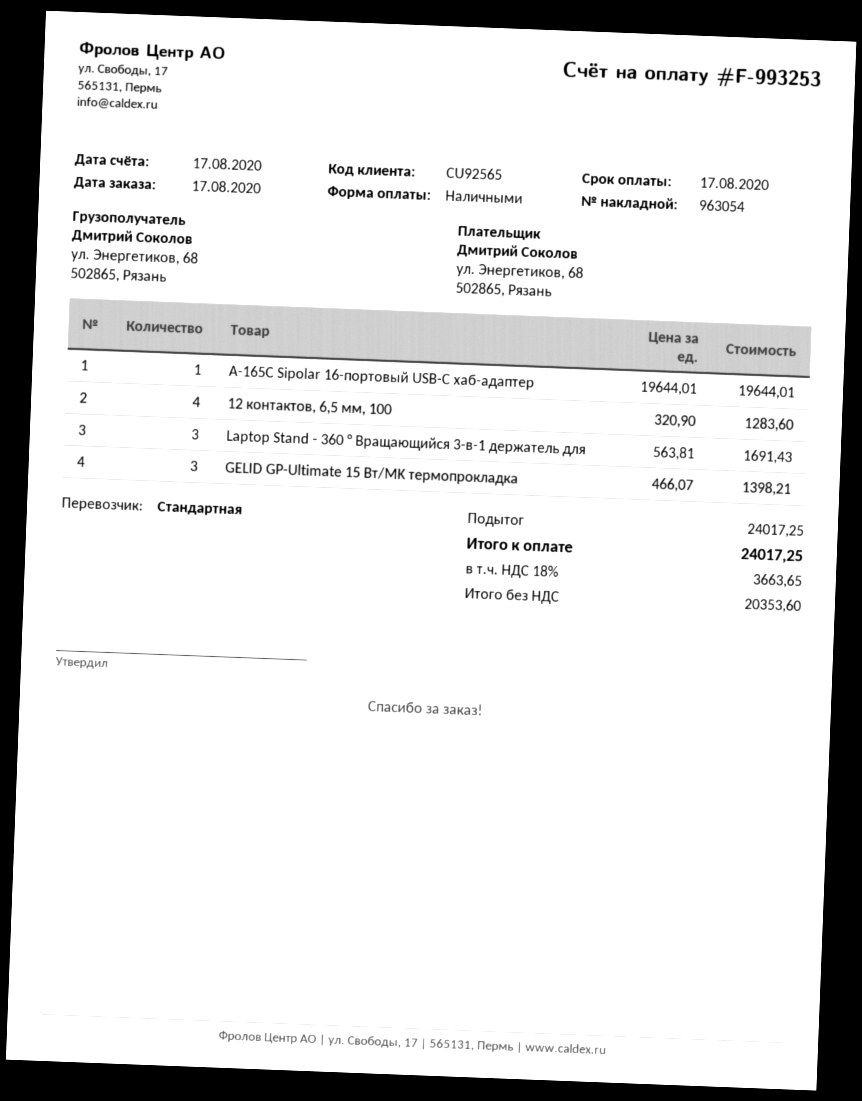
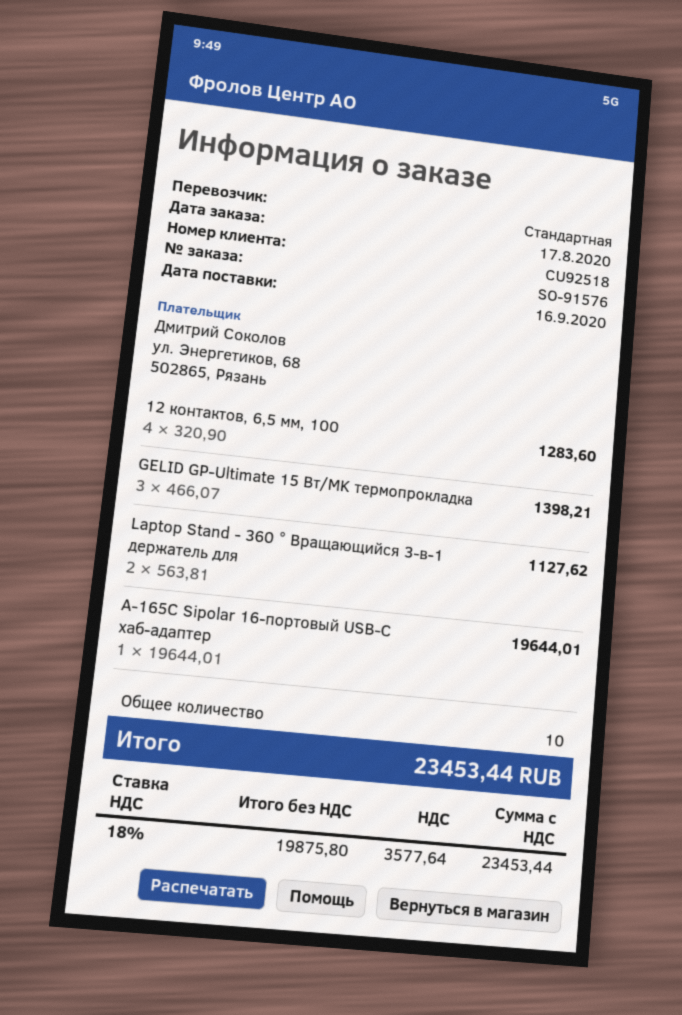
customer number: CU92565 -> CU92518
Laptop Stand - 360 ° Вращающийся 3-в-1 держатель для: 3 x 563.81 = 1691.43 -> 2 x 563.81 = 1127.62
net: 20353.60 -> 19875.80
tax: 18% = 3663.65 -> 18% = 3577.64
total: 24017.25 -> 23453.44

